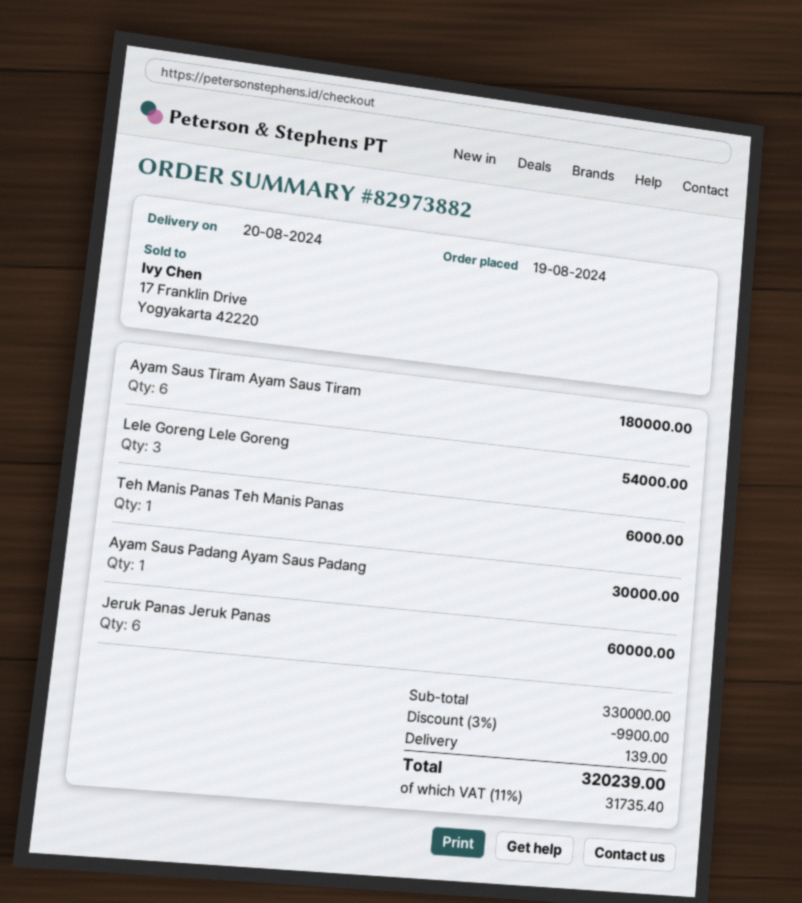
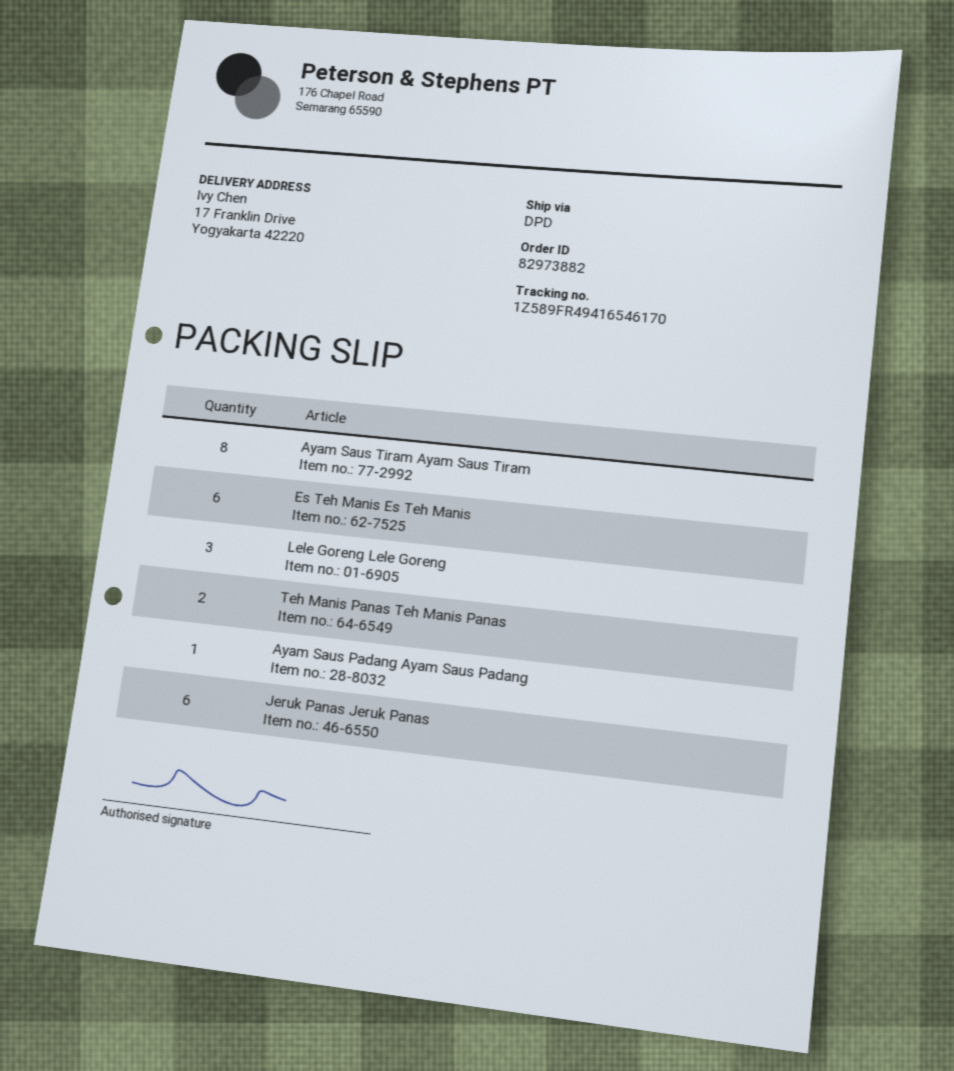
Ayam Saus Tiram Ayam Saus Tiram: 6 -> 8
Teh Manis Panas Teh Manis Panas: 1 -> 2
Es Teh Manis Es Teh Manis: none -> 6

